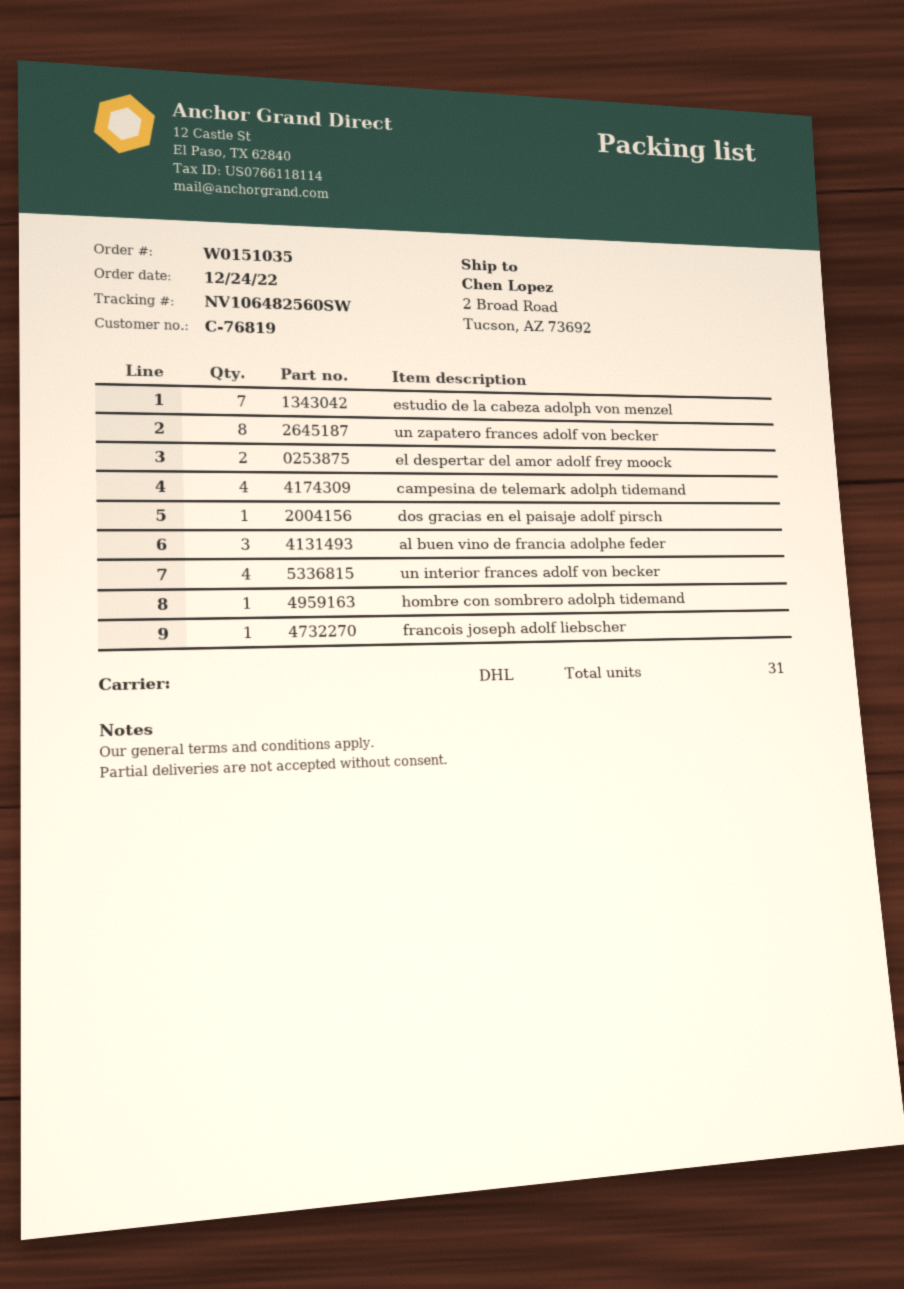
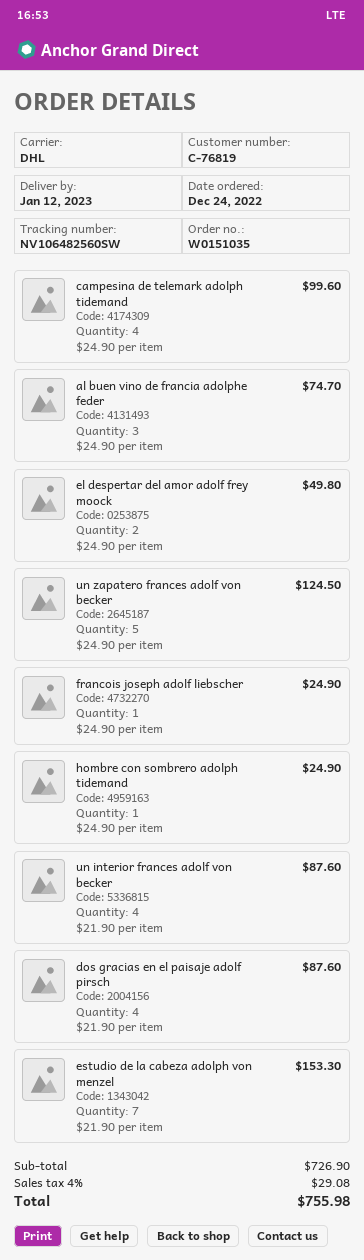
un zapatero frances adolf von becker: 8 -> 5
dos gracias en el paisaje adolf pirsch: 1 -> 4

